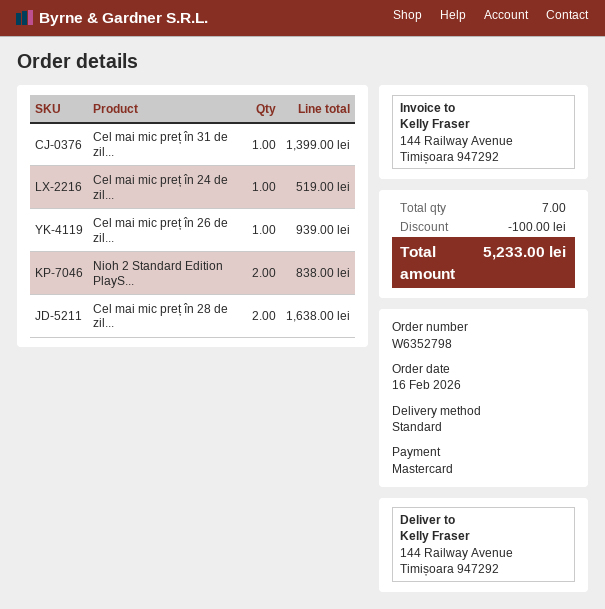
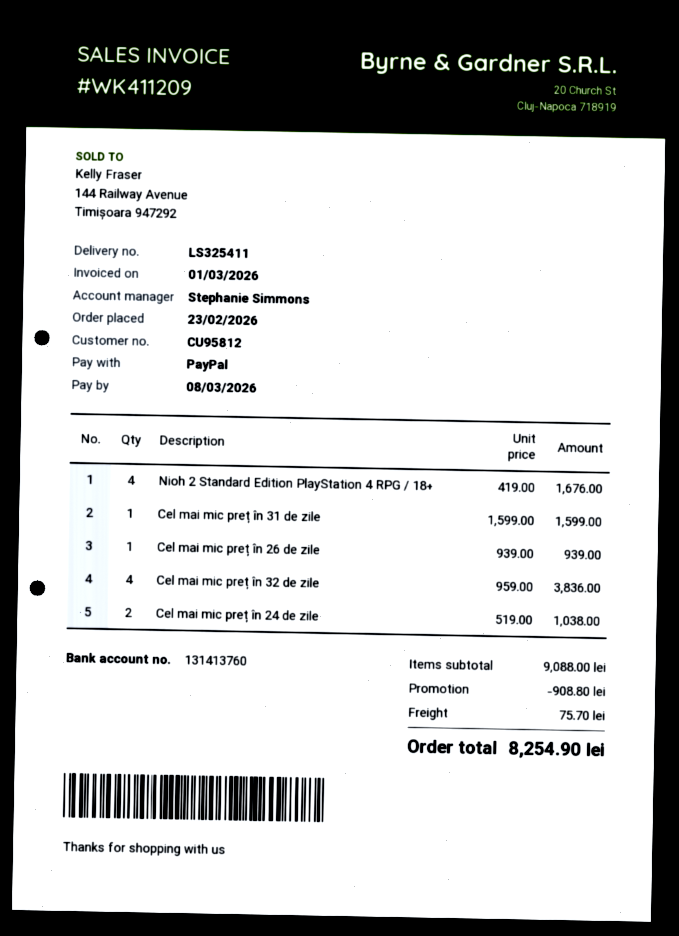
order date: 2026-02-16 -> 2026-02-23
payment method: Mastercard -> PayPal
Cel mai mic preț în 31 de zil...: 1 for 1399.00 -> 1 for 1599.00
Cel mai mic preț în 24 de zil...: 1 for 519.00 -> 2 for 1038.00
Nioh 2 Standard Edition PlayS...: 2 for 838.00 -> 4 for 1676.00
Cel mai mic preț în 28 de zil...: 2 for 1638.00 -> none
Cel mai mic preț în 32 de zile: none -> 4 for 3836.00
discount: 100.00 -> 908.80
shipping: none -> 75.70
total: 5233.00 -> 8254.90

